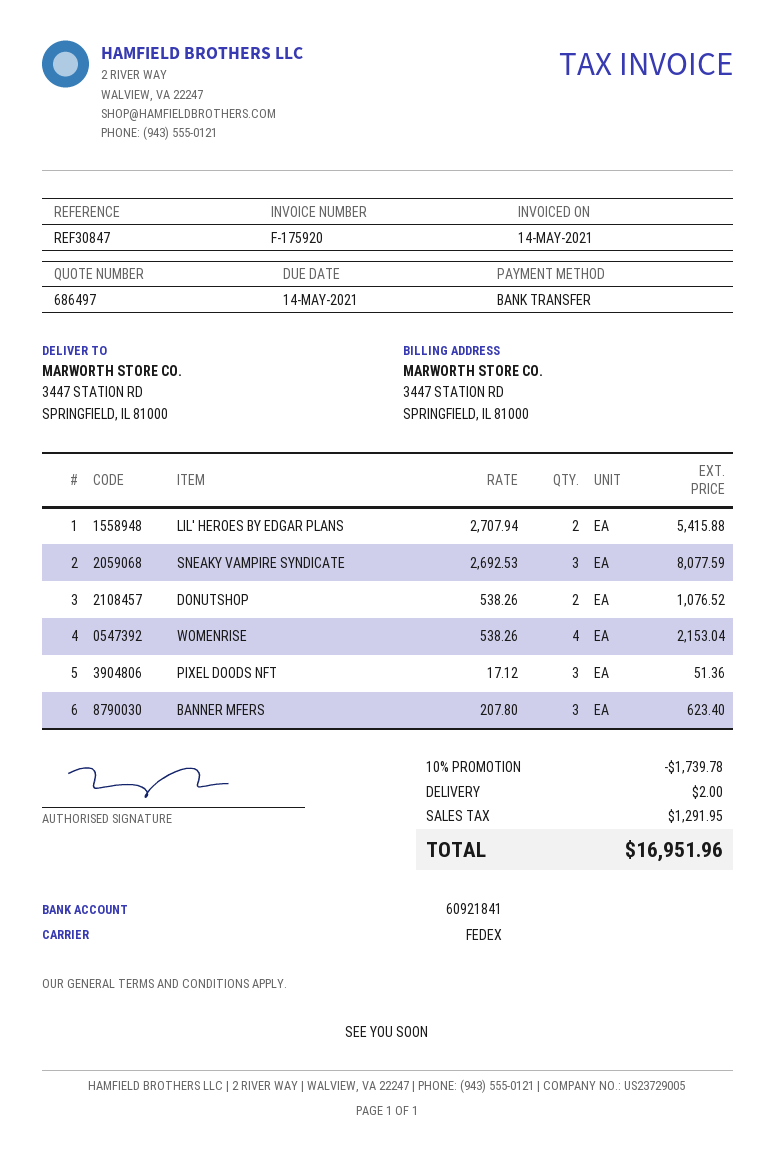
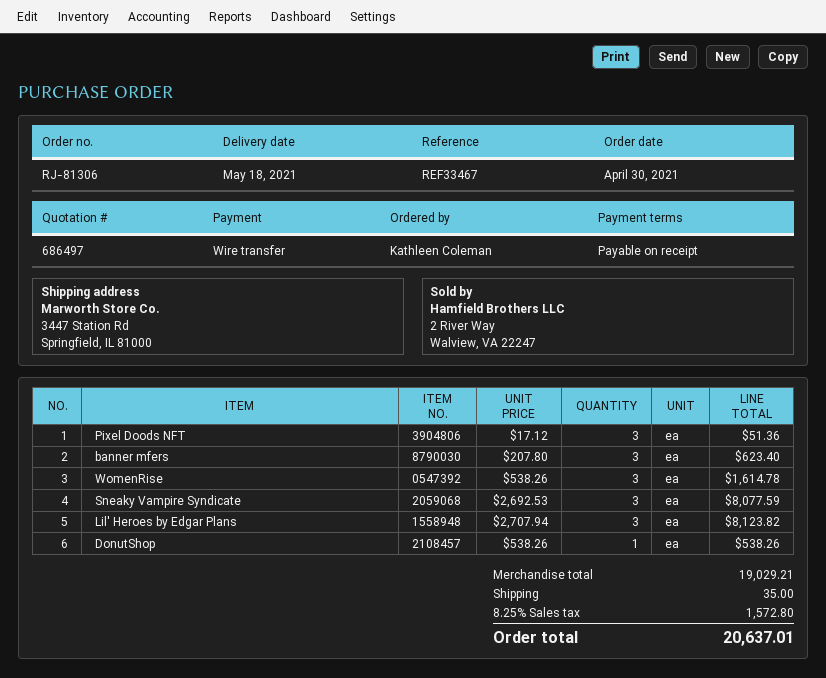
reference: REF30847 -> REF33467
LIL' HEROES BY EDGAR PLANS: 2 x 2707.94 = 5415.88 -> 3 x 2707.94 = 8123.82
DONUTSHOP: 2 x 538.26 = 1076.52 -> 1 x 538.26 = 538.26
WOMENRISE: 4 x 538.26 = 2153.04 -> 3 x 538.26 = 1614.78
discount: 10% = 1739.78 -> none
shipping: 2.00 -> 35.00
tax: 1291.95 -> 1572.80
total: 16951.96 -> 20637.01

